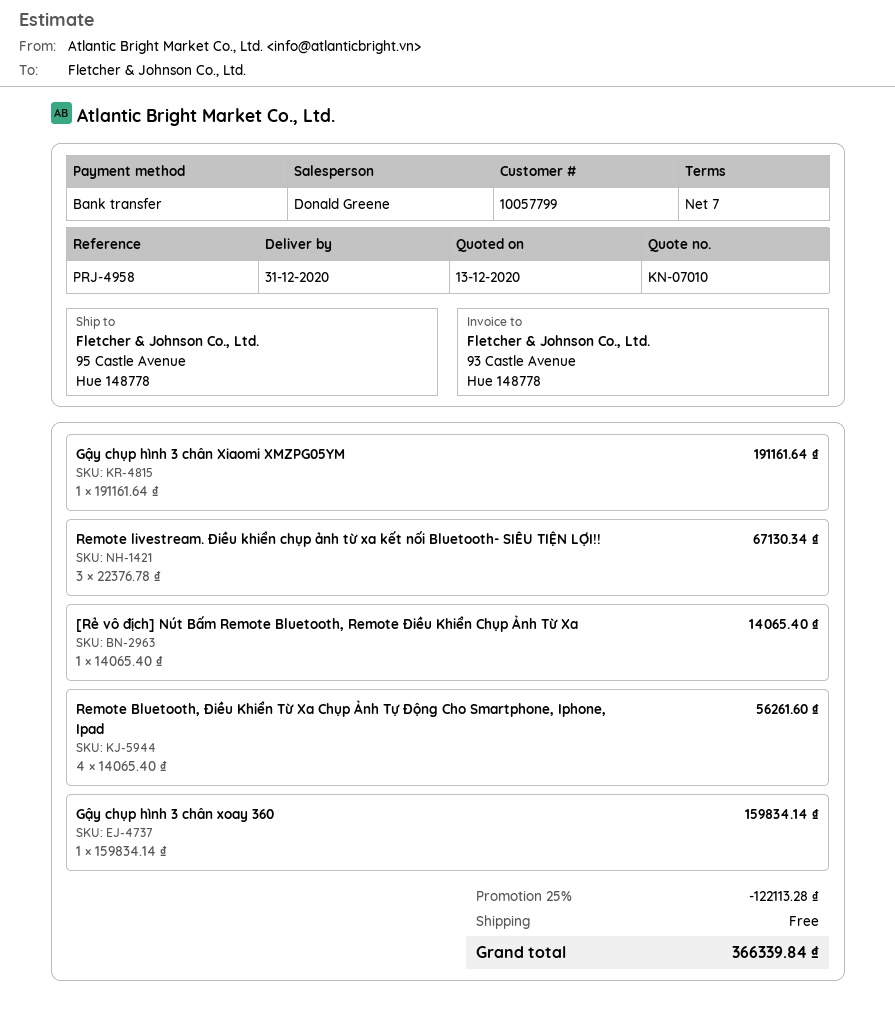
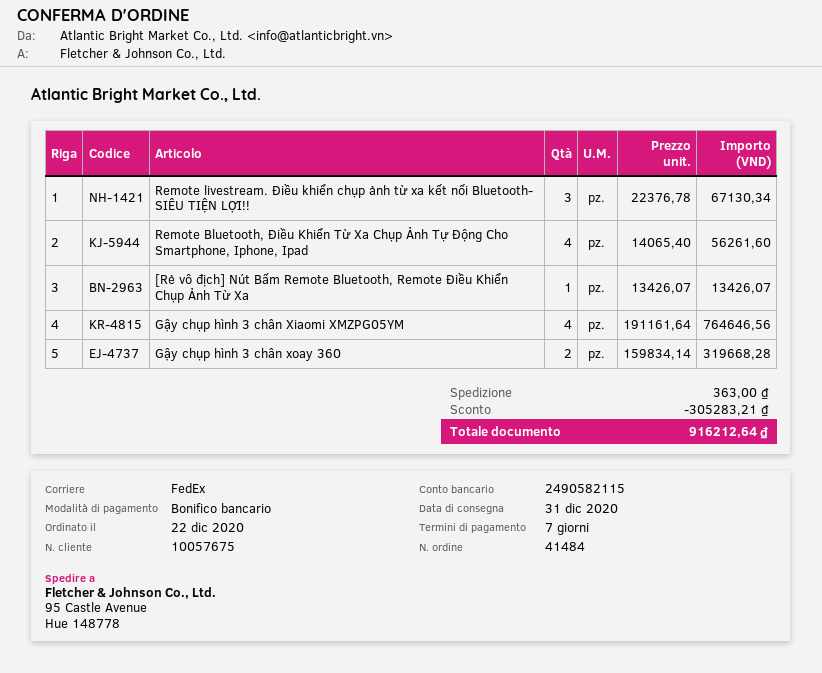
customer number: 10057799 -> 10057675
Gậy chụp hình 3 chân Xiaomi XMZPG05YM: 1 x 191161.64 = 191161.64 -> 4 x 191161.64 = 764646.56
[Rẻ vô địch] Nút Bấm Remote Bluetooth, Remote Điều Khiển Chụp Ảnh Từ Xa: 1 x 14065.40 = 14065.40 -> 1 x 13426.07 = 13426.07
Gậy chụp hình 3 chân xoay 360: 1 x 159834.14 = 159834.14 -> 2 x 159834.14 = 319668.28
discount: 122113.28 -> 305283.21
shipping: 0.00 -> 363.00
total: 366339.84 -> 916212.64

